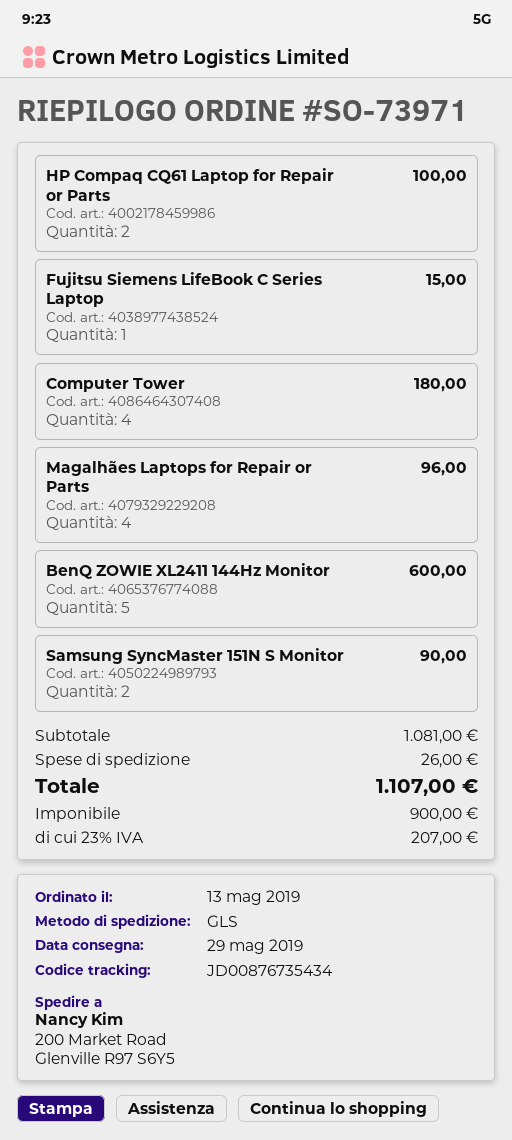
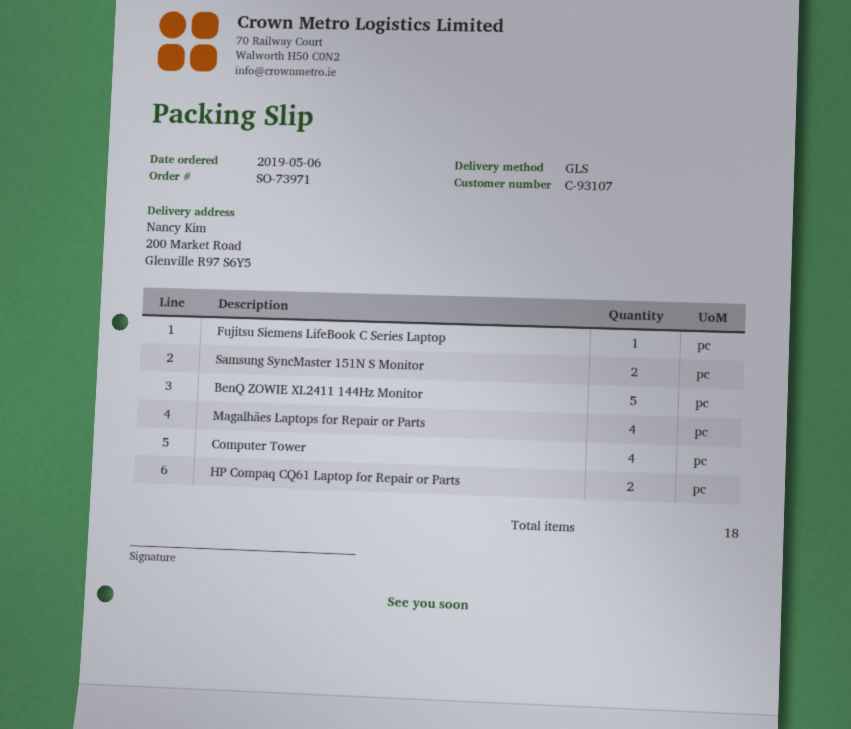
order date: 2019-05-13 -> 2019-05-06

